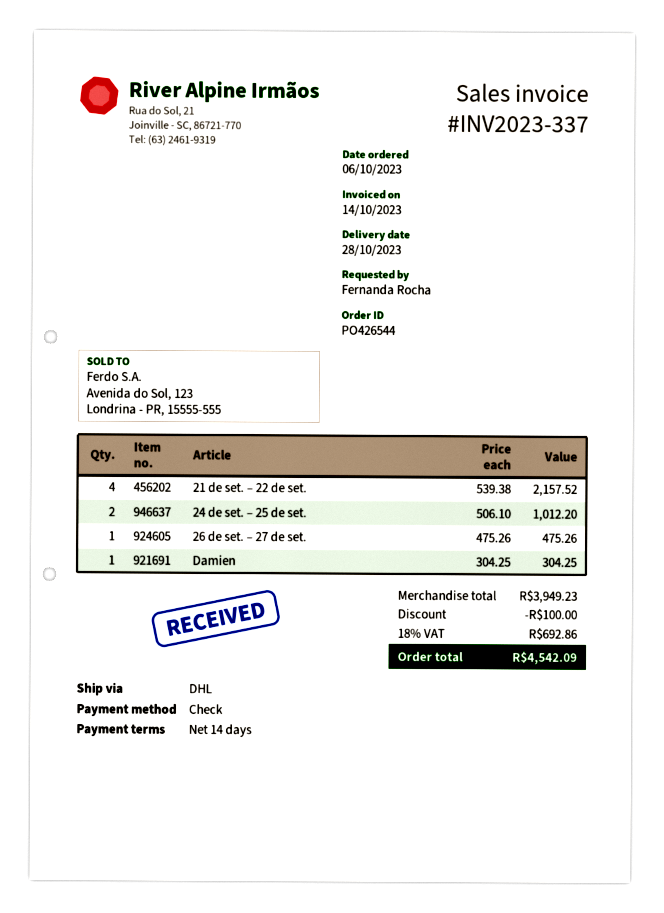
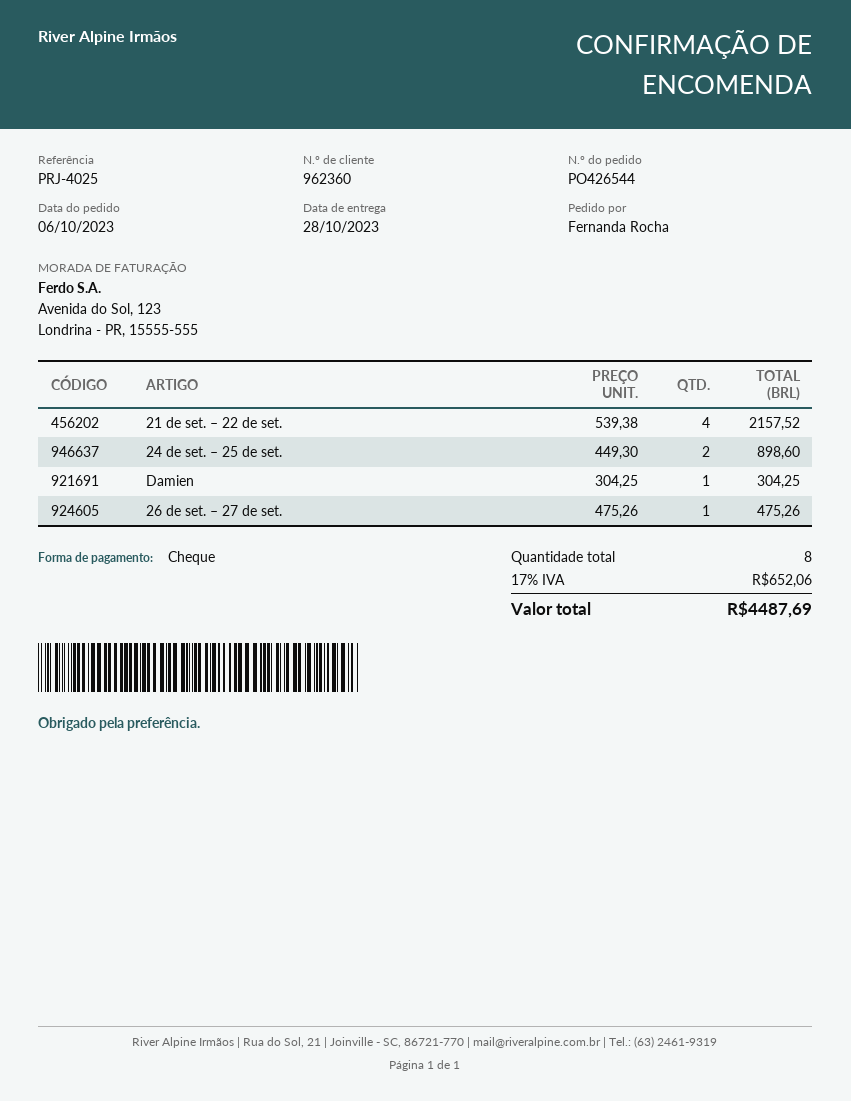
24 de set. – 25 de set.: 2 x 506.10 = 1012.20 -> 2 x 449.30 = 898.60
discount: 100.00 -> none
tax: 18% = 692.86 -> 17% = 652.06
total: 4542.09 -> 4487.69

